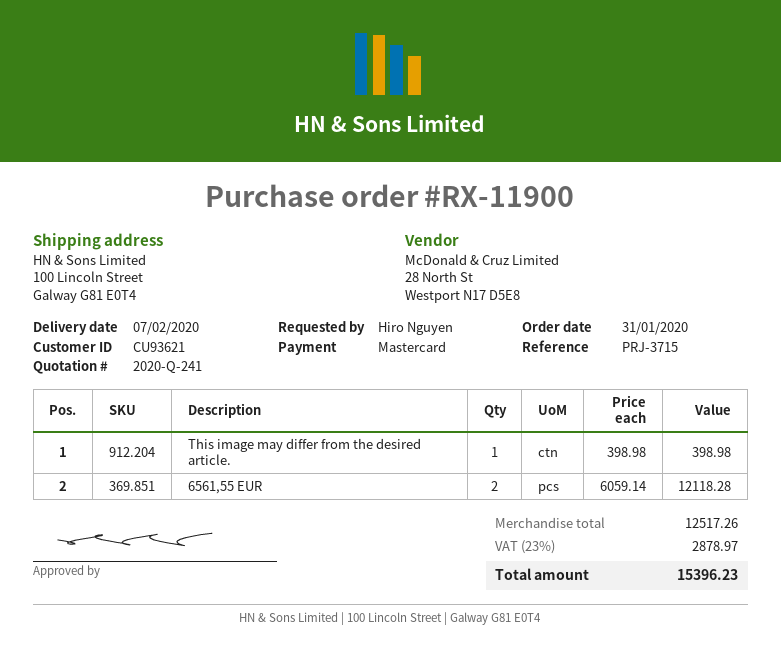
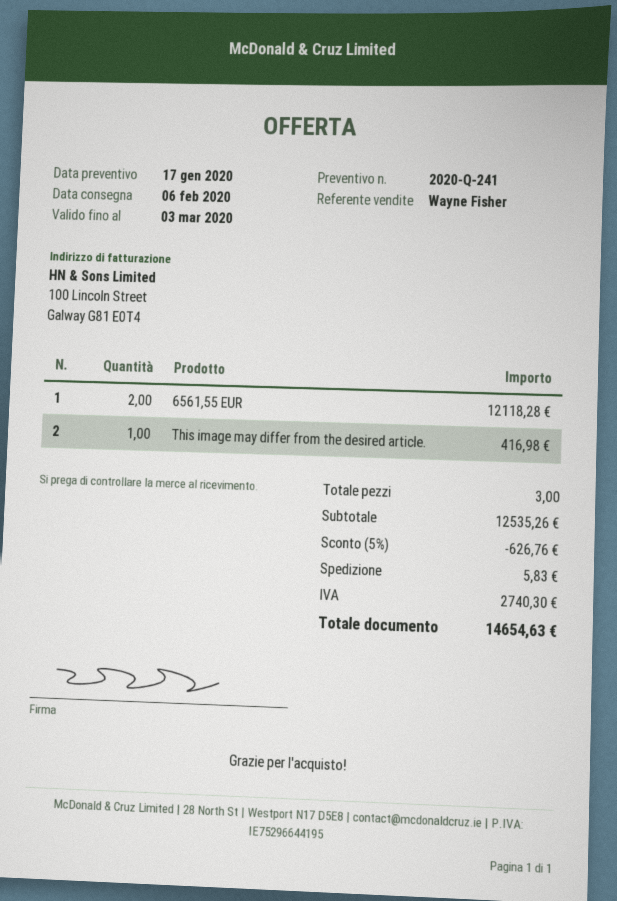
delivery date: 2020-02-07 -> 2020-02-06
This image may differ from the desired article.: 1 for 398.98 -> 1 for 416.98
subtotal: 12517.26 -> 12535.26
discount: none -> 5% = 626.76
shipping: none -> 5.83
tax: 2878.97 -> 2740.30
total: 15396.23 -> 14654.63

